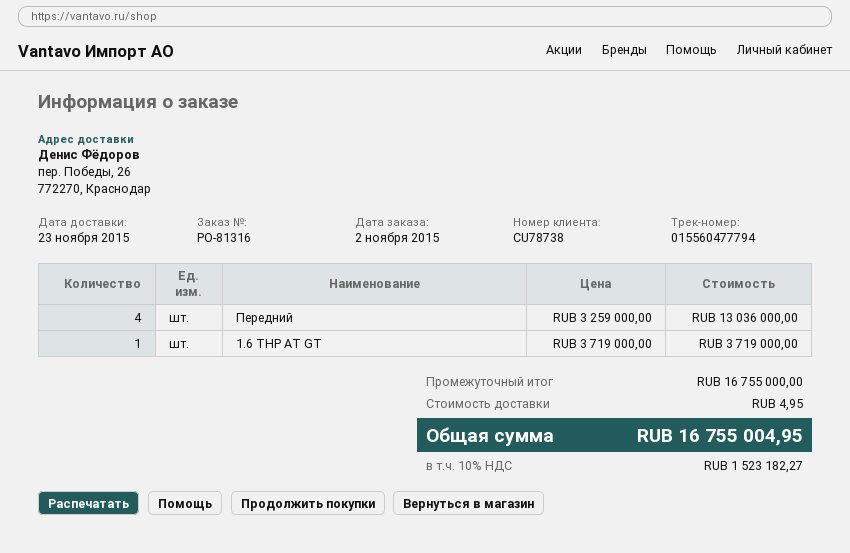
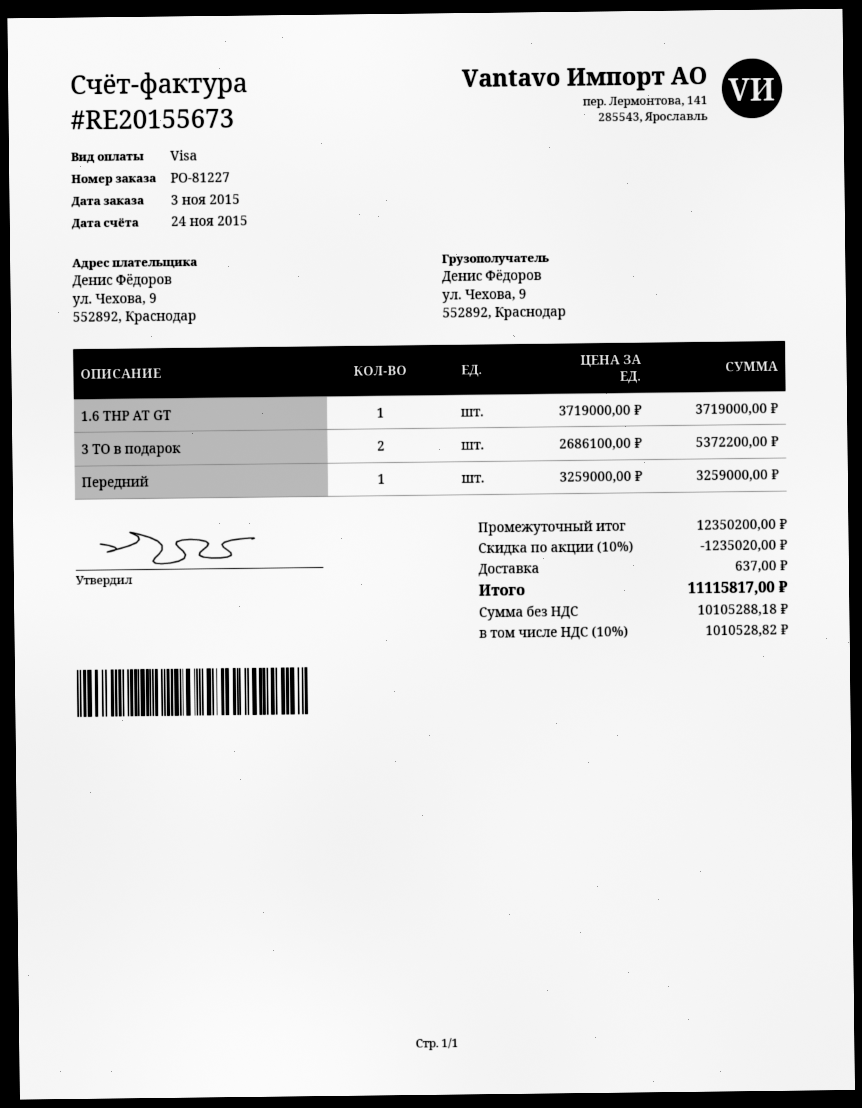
order number: PO-81316 -> PO-81227
order date: 2015-11-02 -> 2015-11-03
ship to: пер. Победы, 26, 772270, Краснодар -> ул. Чехова, 9, 552892, Краснодар
Передний: 4 x 3259000.00 = 13036000.00 -> 1 x 3259000.00 = 3259000.00
3 ТО в подарок: none -> 2 x 2686100.00 = 5372200.00
subtotal: 16755000.00 -> 12350200.00
discount: none -> 10% = 1235020.00
shipping: 4.95 -> 637.00
tax: 10% = 1523182.27 -> 10% = 1010528.82
total: 16755004.95 -> 11115817.00

